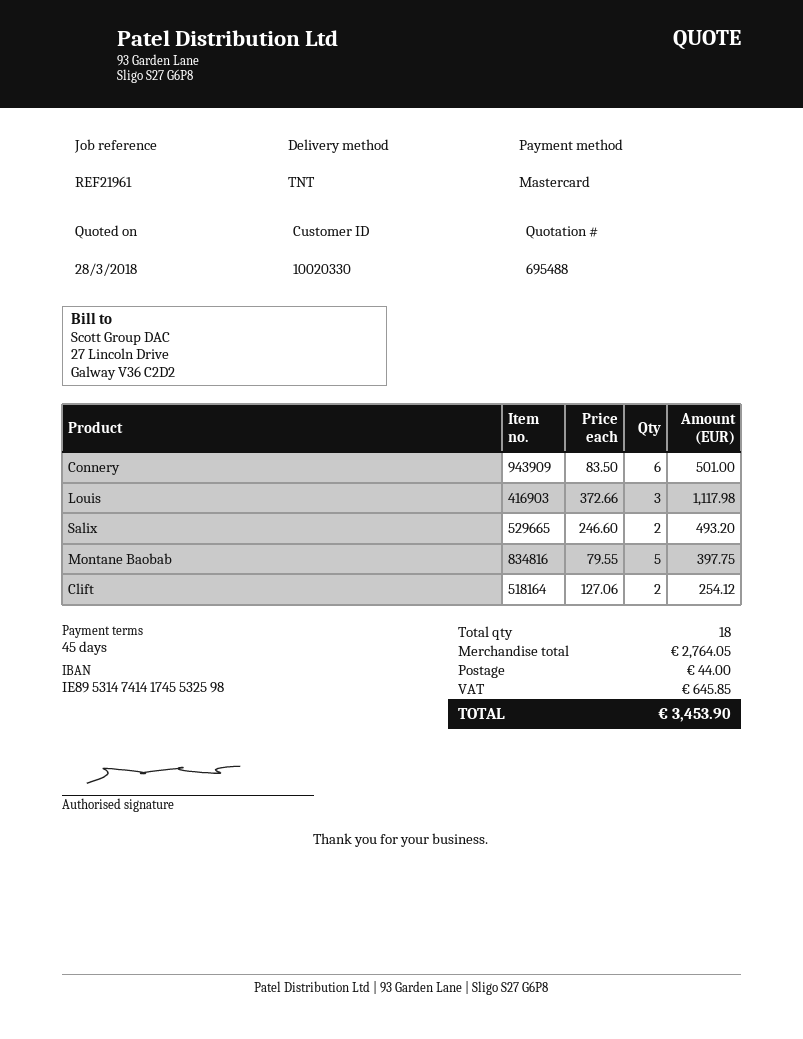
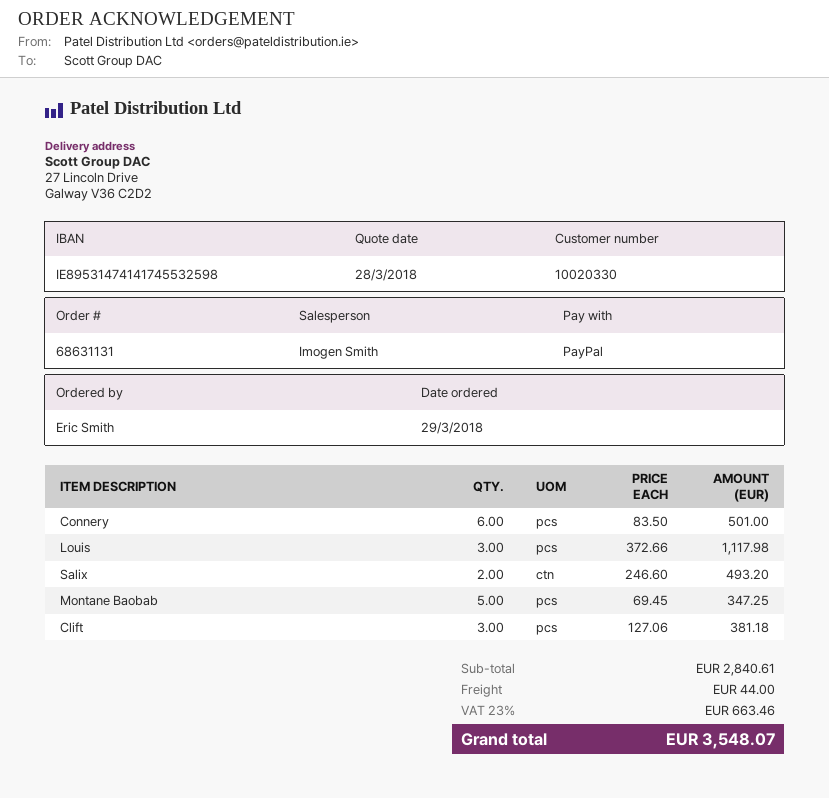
payment method: Mastercard -> PayPal
Montane Baobab: 5 x 79.55 = 397.75 -> 5 x 69.45 = 347.25
Clift: 2 x 127.06 = 254.12 -> 3 x 127.06 = 381.18
subtotal: 2764.05 -> 2840.61
tax: 645.85 -> 663.46
total: 3453.90 -> 3548.07

